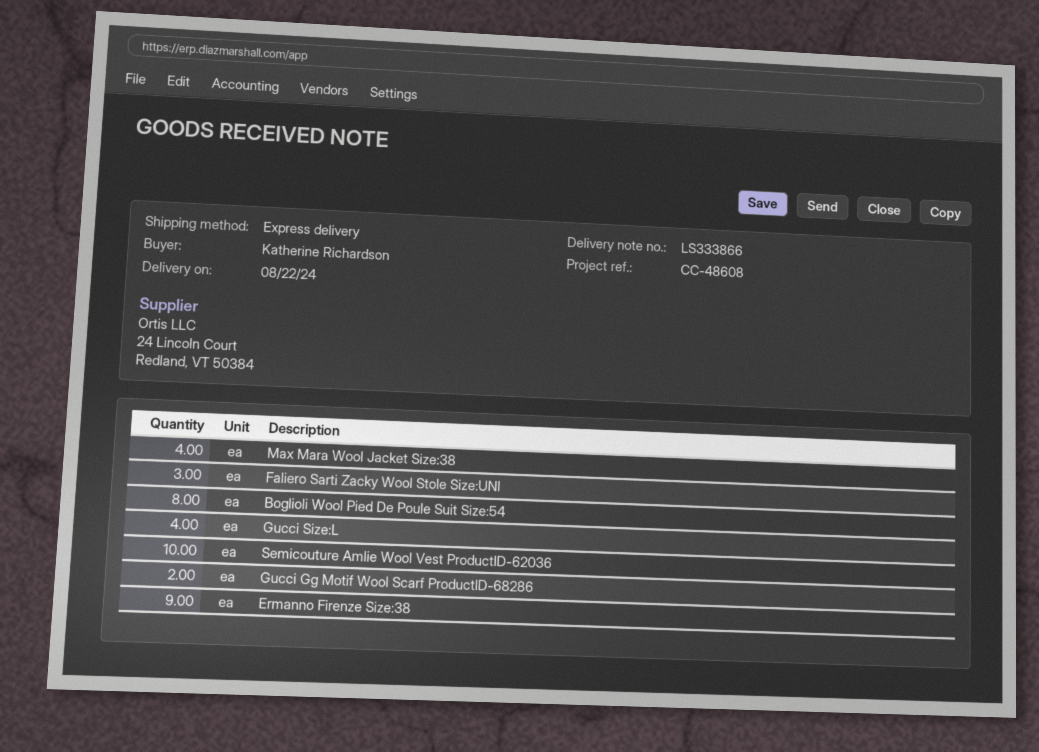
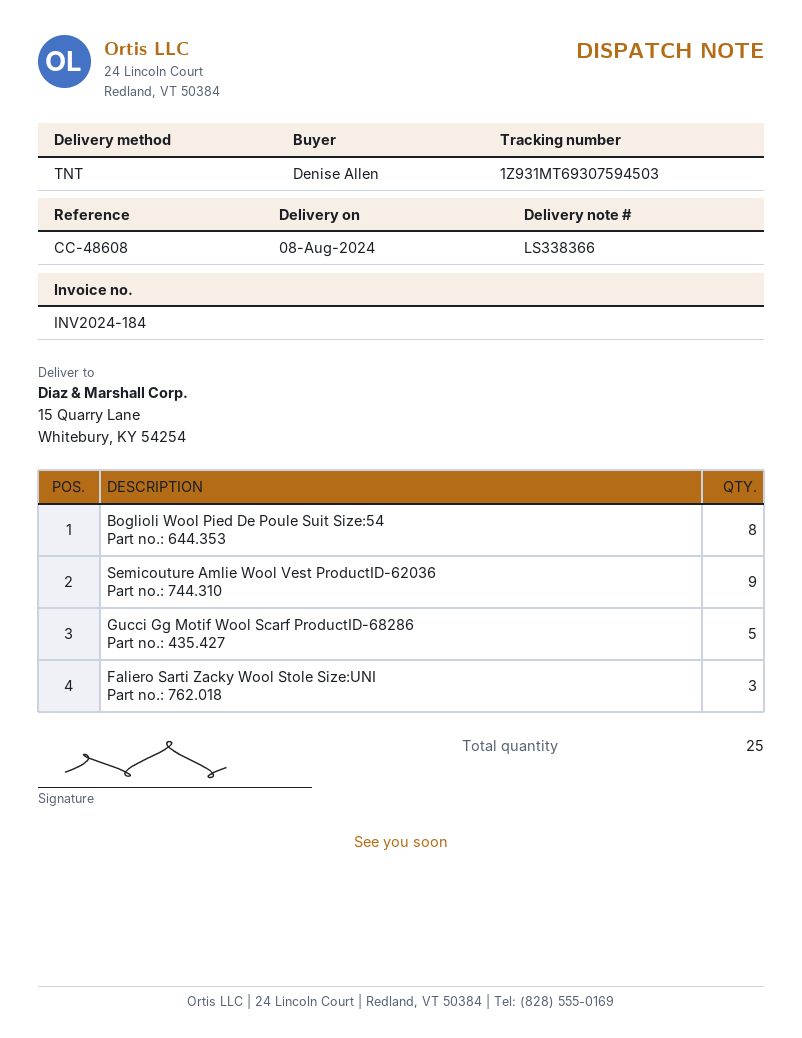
delivery note number: LS333866 -> LS338366
delivery date: 2024-08-22 -> 2024-08-08
ordered by: Katherine Richardson -> Denise Allen
shipping method: express -> TNT
Max Mara Wool Jacket Size:38: 4 -> none
Gucci Size:L: 4 -> none
Semicouture Amlie Wool Vest ProductID-62036: 10 -> 9
Gucci Gg Motif Wool Scarf ProductID-68286: 2 -> 5
Ermanno Firenze Size:38: 9 -> none

